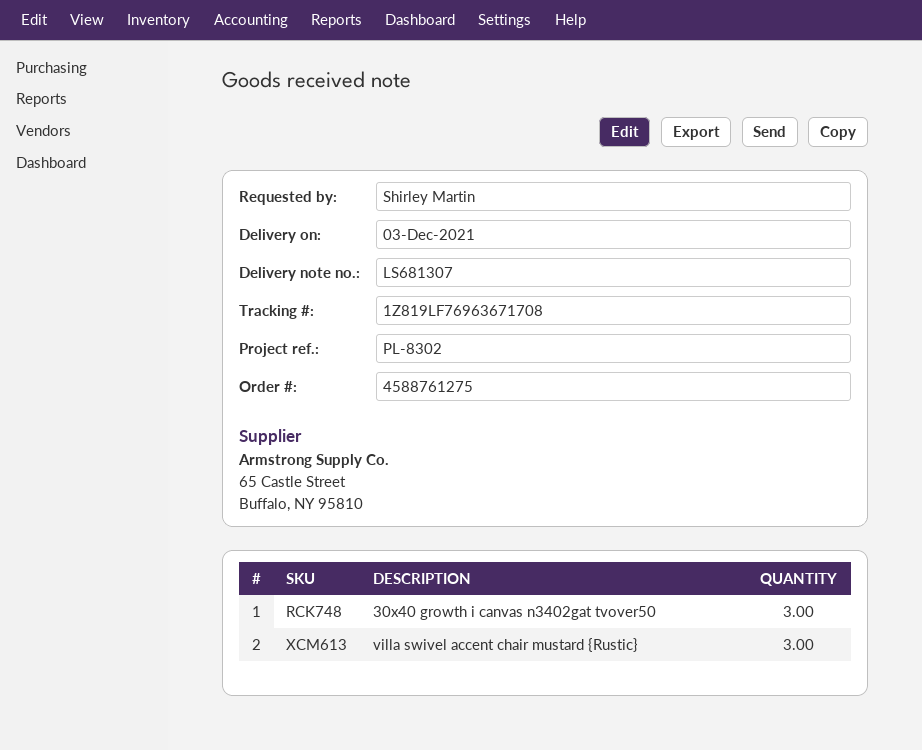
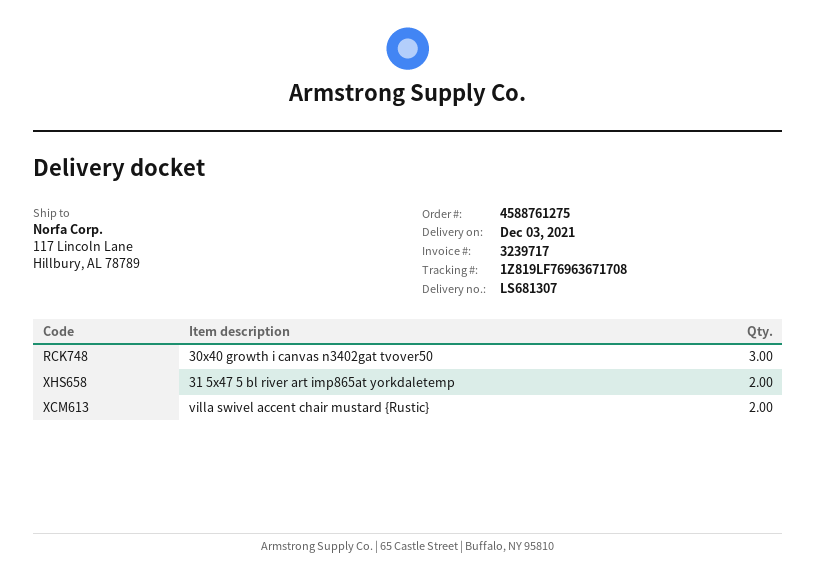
villa swivel accent chair mustard {Rustic}: 3 -> 2
31 5x47 5 bl river art imp865at yorkdaletemp: none -> 2

